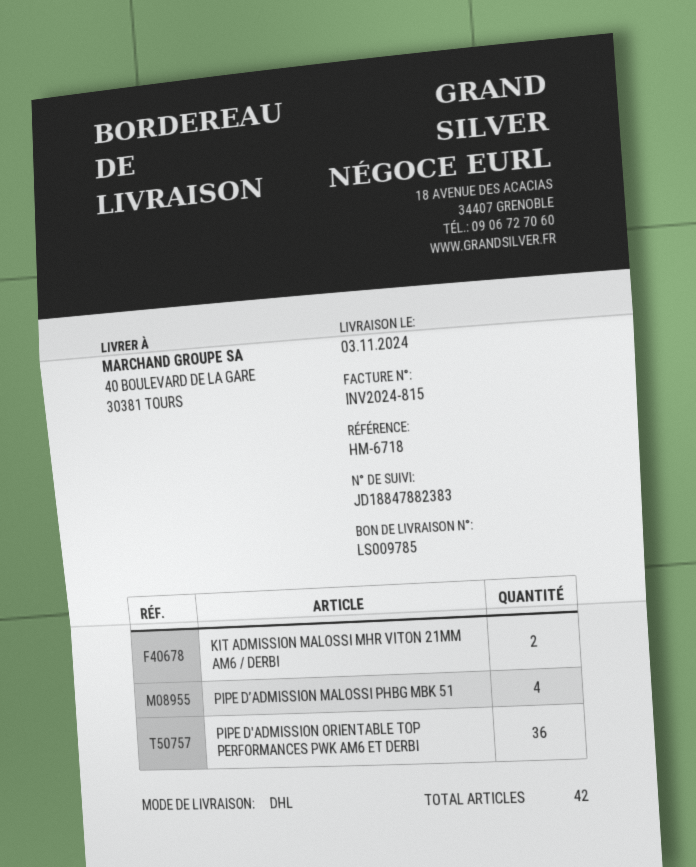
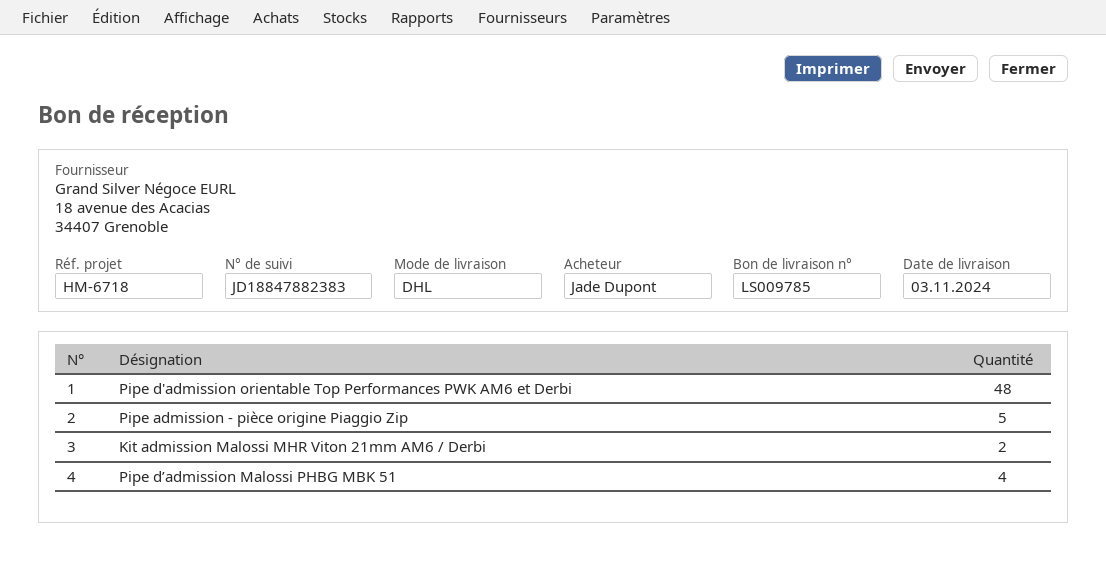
PIPE D'ADMISSION ORIENTABLE TOP PERFORMANCES PWK AM6 ET DERBI: 36 -> 48
Pipe admission - pièce origine Piaggio Zip: none -> 5

